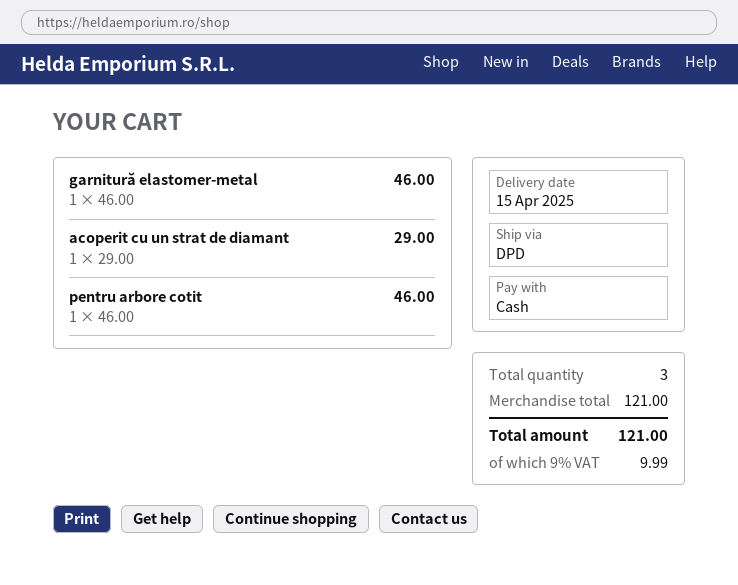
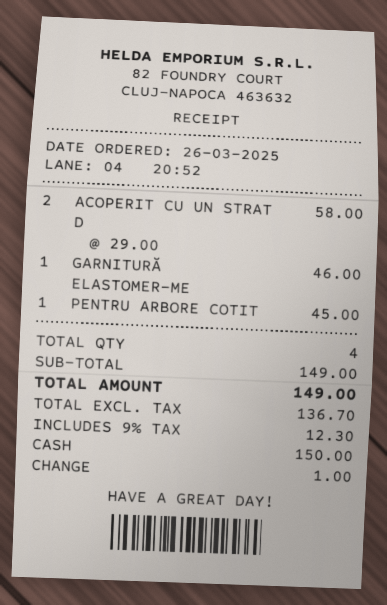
acoperit cu un strat de diamant: 1 x 29.00 = 29.00 -> 2 x 29.00 = 58.00
pentru arbore cotit: 1 x 46.00 = 46.00 -> 1 x 45.00 = 45.00
total quantity: 3 -> 4
subtotal: 121.00 -> 149.00
tax: 9% = 9.99 -> 9% = 12.30
total: 121.00 -> 149.00

